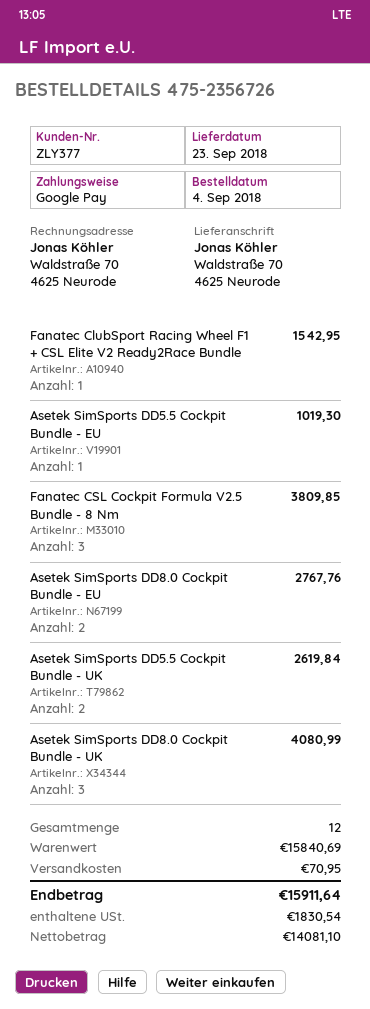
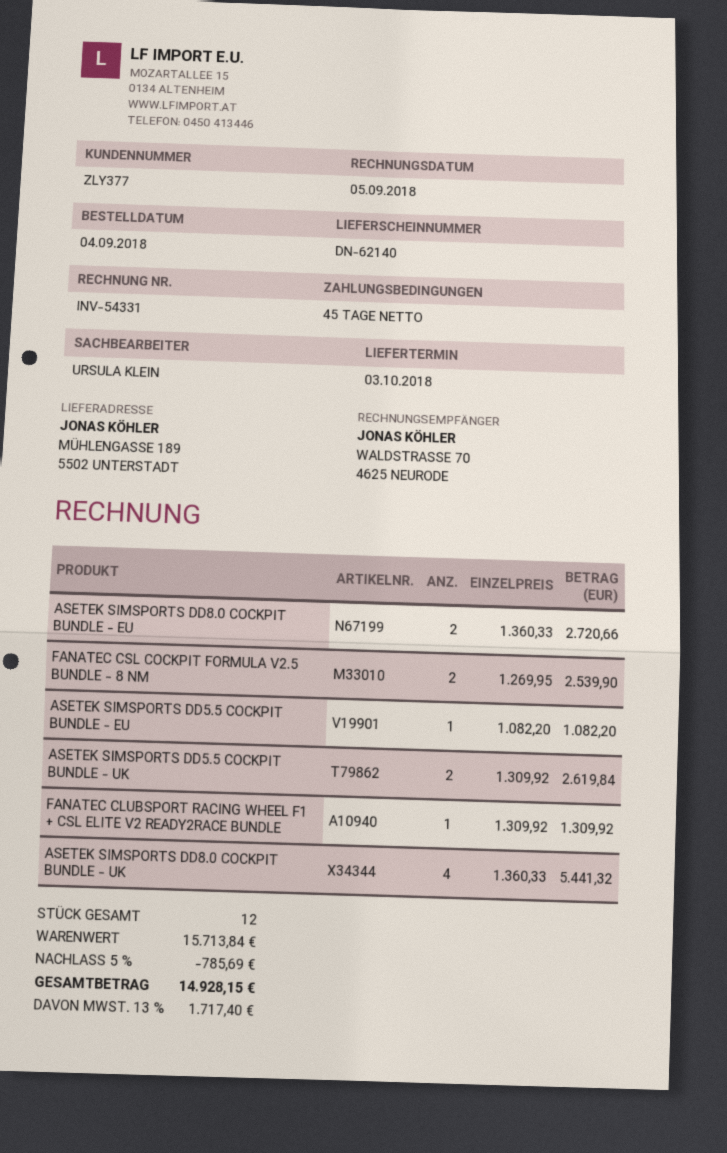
delivery date: 2018-09-23 -> 2018-10-03
ship to: Waldstraße 70, 4625 Neurode -> MÜHLENGASSE 189, 5502 UNTERSTADT
Fanatec ClubSport Racing Wheel F1 + CSL Elite V2 Ready2Race Bundle: 1 for 1542.95 -> 1 for 1309.92
Asetek SimSports DD5.5 Cockpit Bundle - EU: 1 for 1019.30 -> 1 for 1082.20
Fanatec CSL Cockpit Formula V2.5 Bundle - 8 Nm: 3 for 3809.85 -> 2 for 2539.90
Asetek SimSports DD8.0 Cockpit Bundle - EU: 2 for 2767.76 -> 2 for 2720.66
Asetek SimSports DD8.0 Cockpit Bundle - UK: 3 for 4080.99 -> 4 for 5441.32
subtotal: 15840.69 -> 15713.84
discount: none -> 5% = 785.69
shipping: 70.95 -> none
tax: 1830.54 -> 1717.40
total: 15911.64 -> 14928.15

